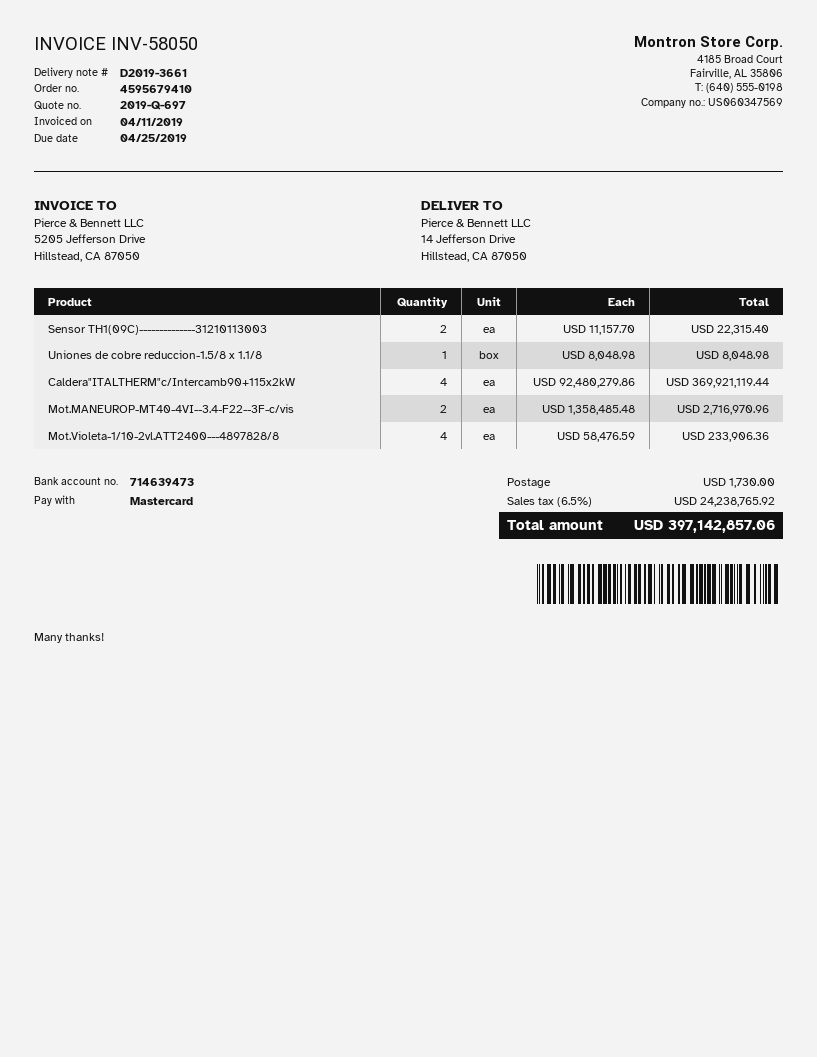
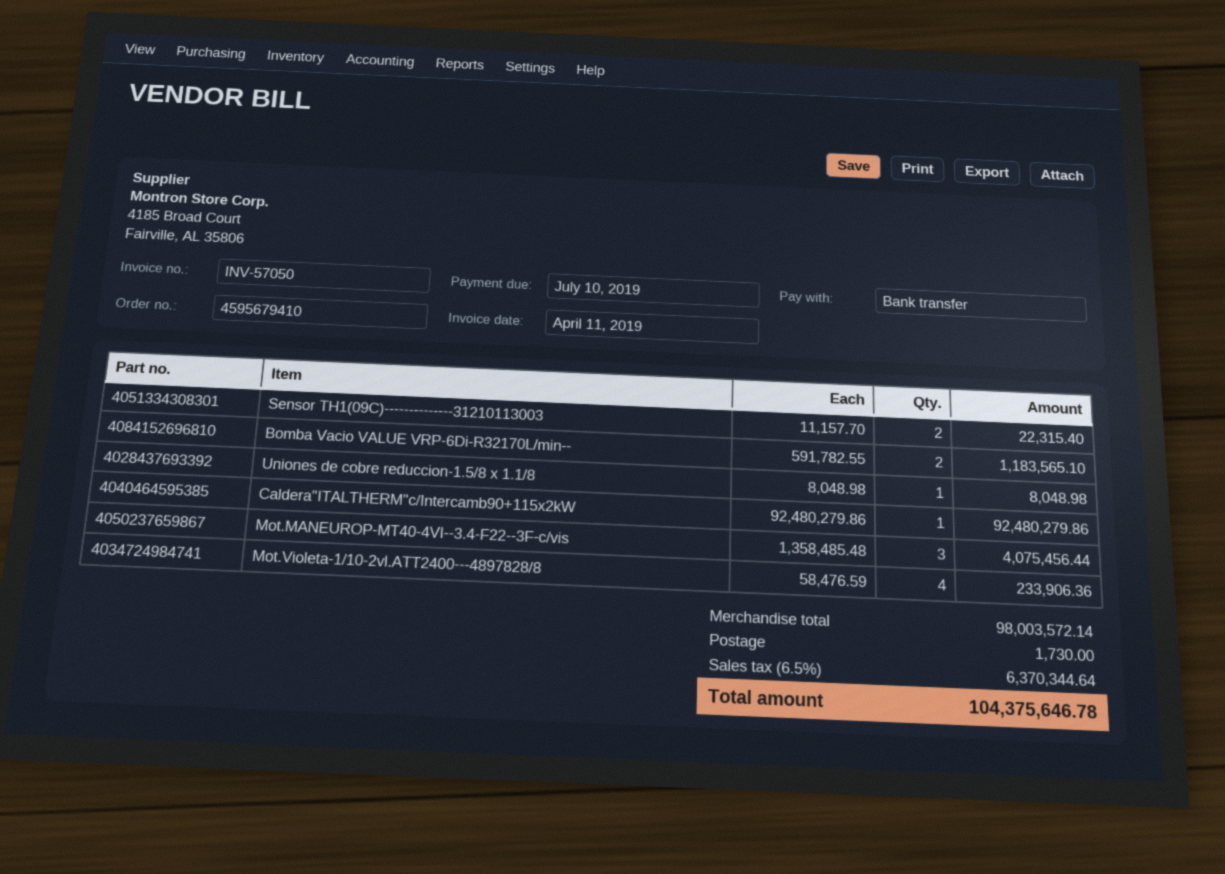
invoice number: INV-58050 -> INV-57050
due date: 2019-04-25 -> 2019-07-10
payment method: Mastercard -> bank transfer
Caldera"ITALTHERM"c/Intercamb90+115x2kW: 4 x 92480279.86 = 369921119.44 -> 1 x 92480279.86 = 92480279.86
Mot.MANEUROP-MT40-4VI--3.4-F22--3F-c/vis: 2 x 1358485.48 = 2716970.96 -> 3 x 1358485.48 = 4075456.44
Bomba Vacio VALUE VRP-6Di-R32170L/min--: none -> 2 x 591782.55 = 1183565.10
tax: 6.5% = 24238765.92 -> 6.5% = 6370344.64
total: 397142857.06 -> 104375646.78

